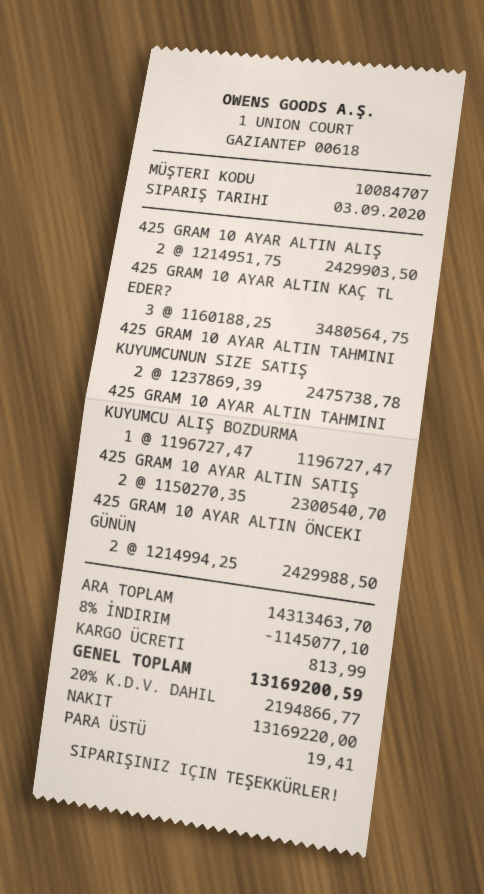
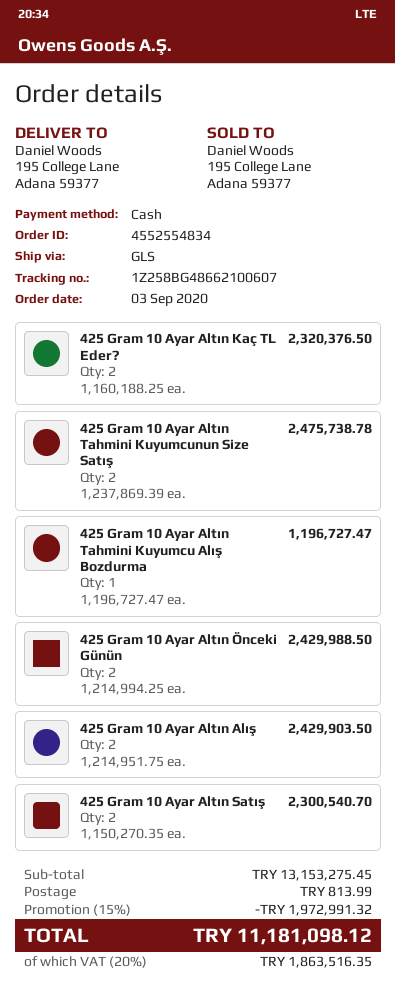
425 GRAM 10 AYAR ALTIN KAÇ TL EDER?: 3 x 1160188.25 = 3480564.75 -> 2 x 1160188.25 = 2320376.50
subtotal: 14313463.70 -> 13153275.45
discount: 8% = 1145077.10 -> 15% = 1972991.32
tax: 20% = 2194866.77 -> 20% = 1863516.35
total: 13169200.59 -> 11181098.12

